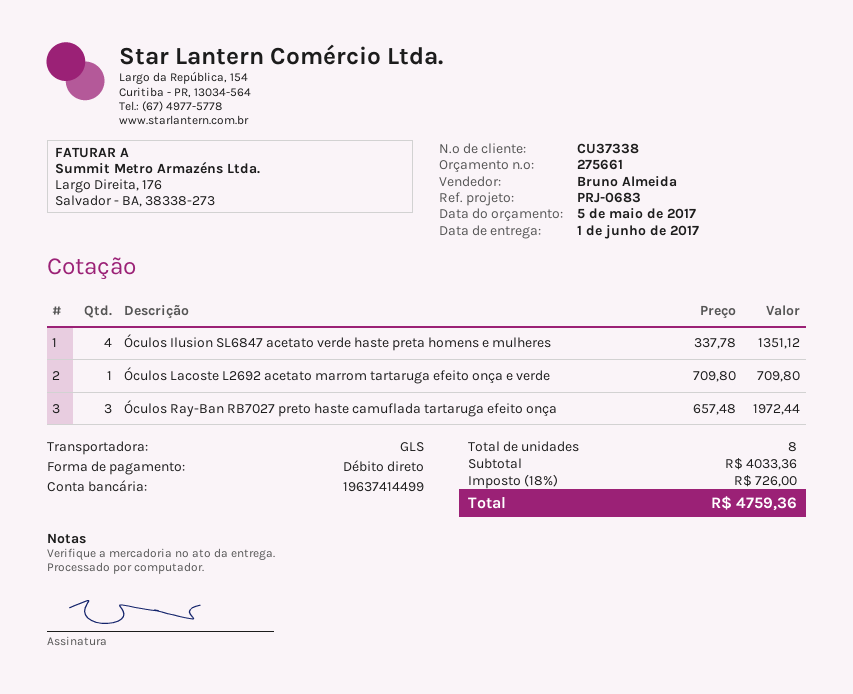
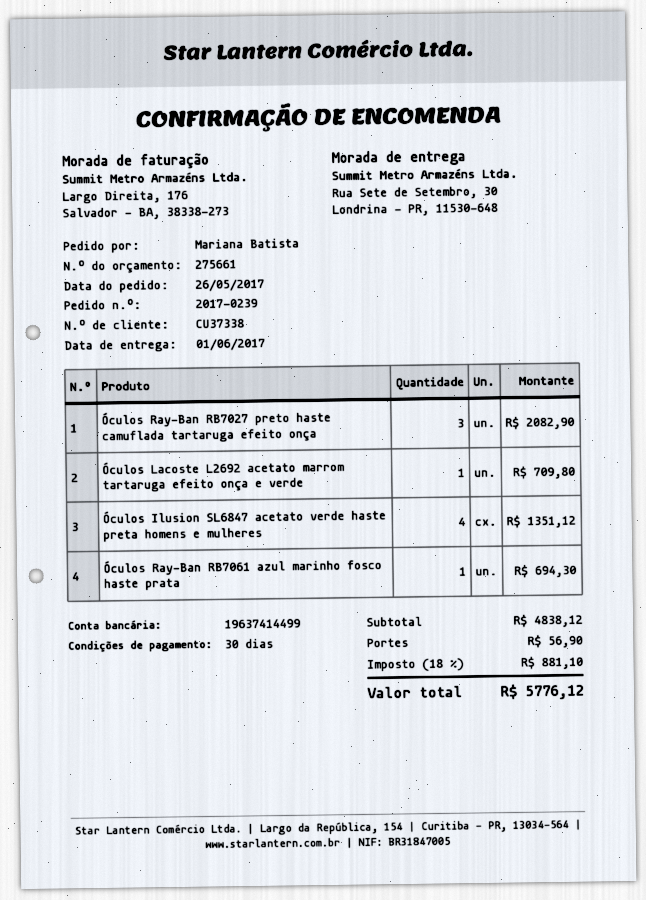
Óculos Ray-Ban RB7027 preto haste camuflada tartaruga efeito onça: 3 for 1972.44 -> 3 for 2082.90
Óculos Ray-Ban RB7061 azul marinho fosco haste prata: none -> 1 for 694.30
subtotal: 4033.36 -> 4838.12
shipping: none -> 56.90
tax: 18% = 726.00 -> 18% = 881.10
total: 4759.36 -> 5776.12

